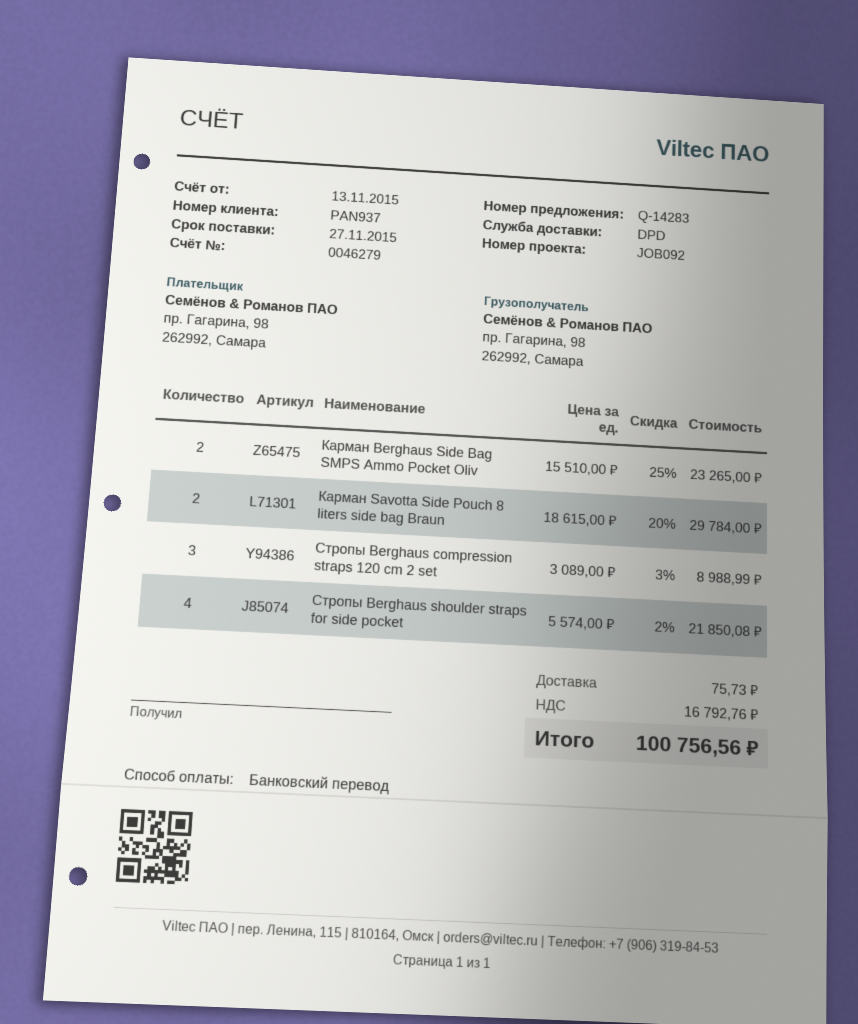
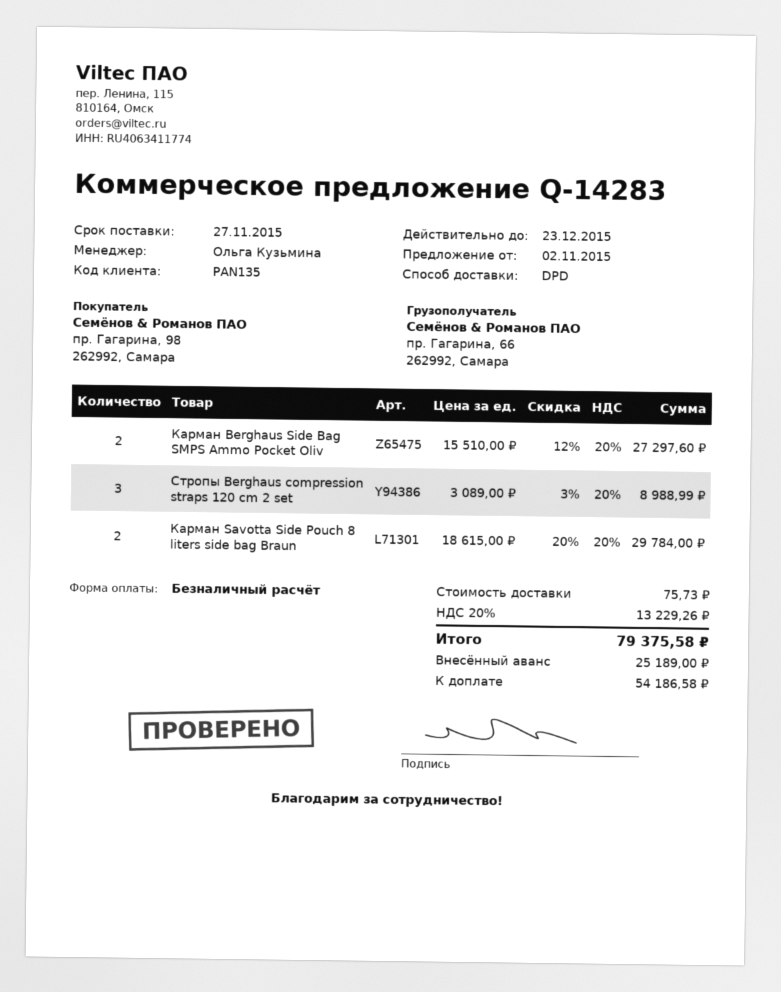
customer number: PAN937 -> PAN135
ship to: пр. Гагарина, 98, 262992, Самара -> пр. Гагарина, 66, 262992, Самара
Карман Berghaus Side Bag SMPS Ammo Pocket Oliv: 2 x 15510.00 - 25% = 23265.00 -> 2 x 15510.00 - 12% = 27297.60
Стропы Berghaus shoulder straps for side pocket: 4 x 5574.00 - 2% = 21850.08 -> none
tax: 16792.76 -> 13229.26
total: 100756.56 -> 79375.58

